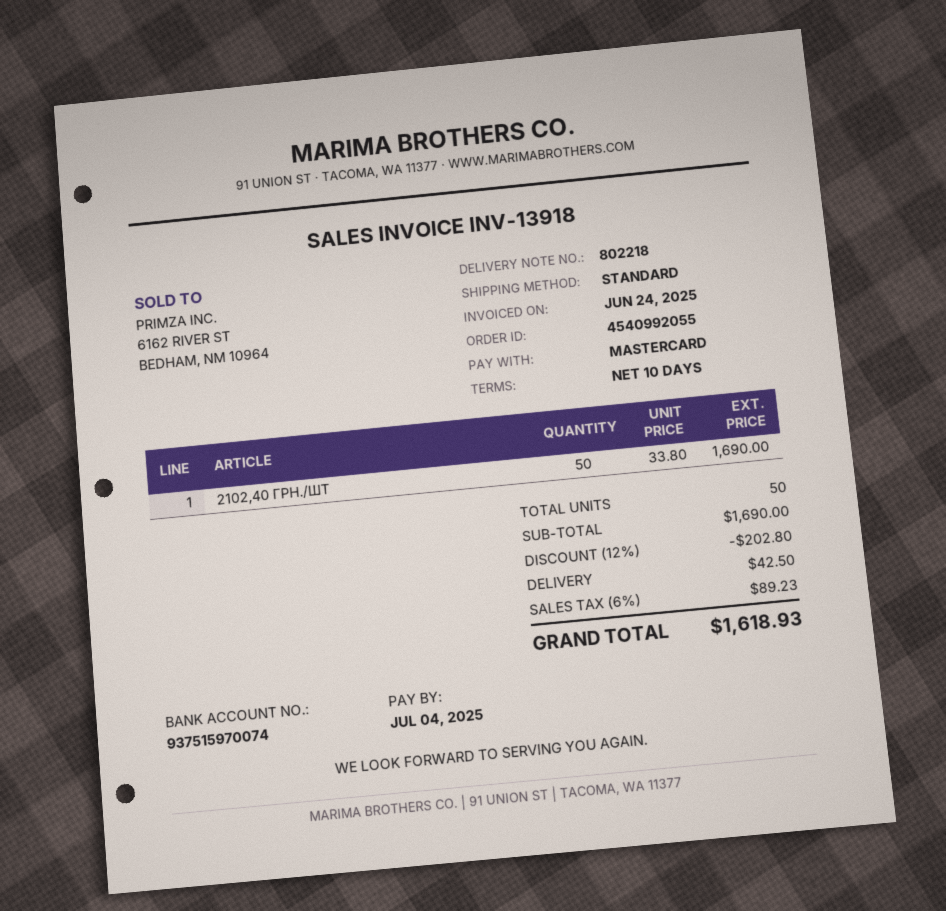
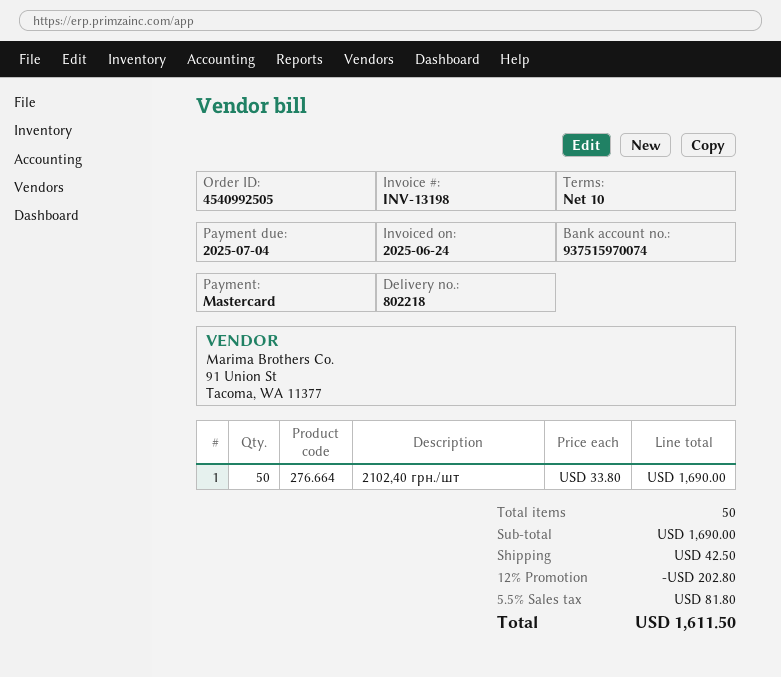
order number: 4540992055 -> 4540992505
invoice number: INV-13918 -> INV-13198
tax: 6% = 89.23 -> 5.5% = 81.80
total: 1618.93 -> 1611.50

